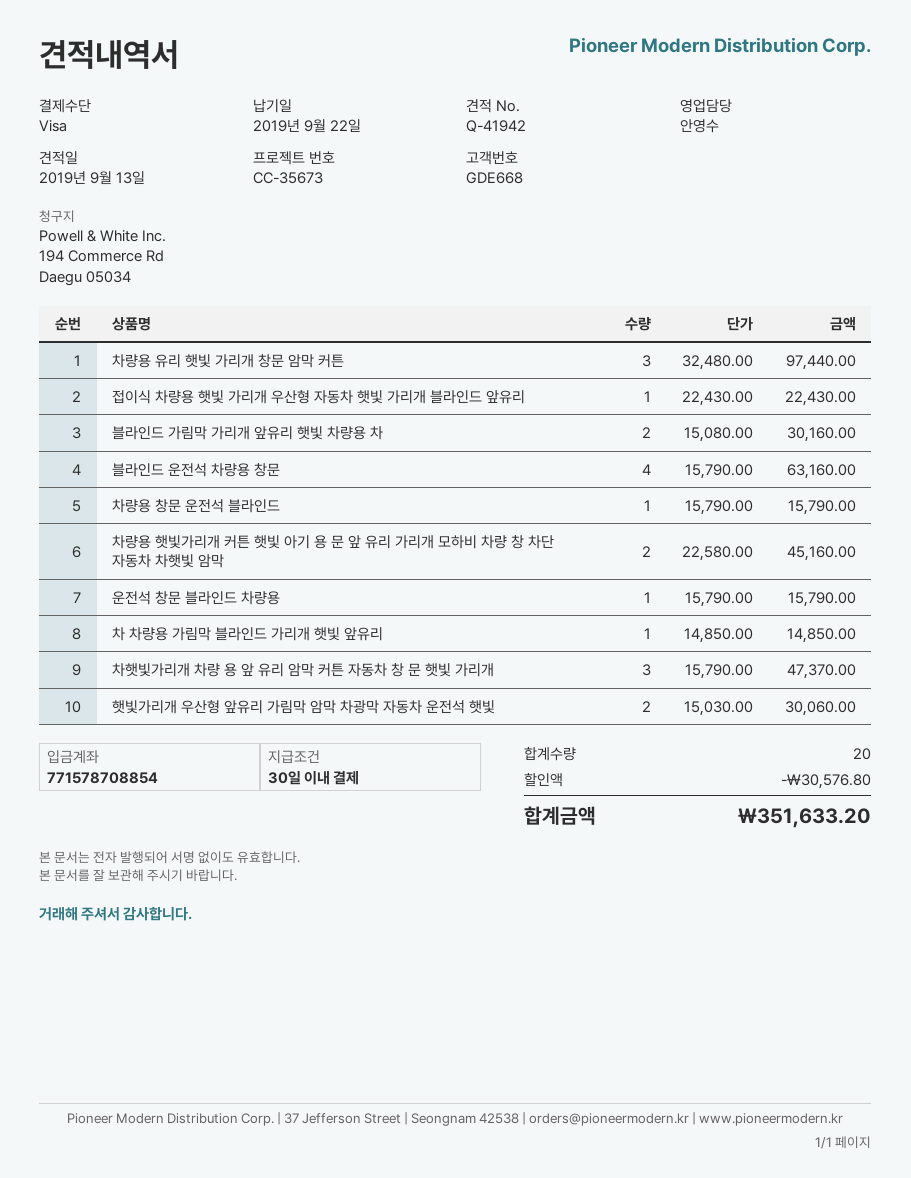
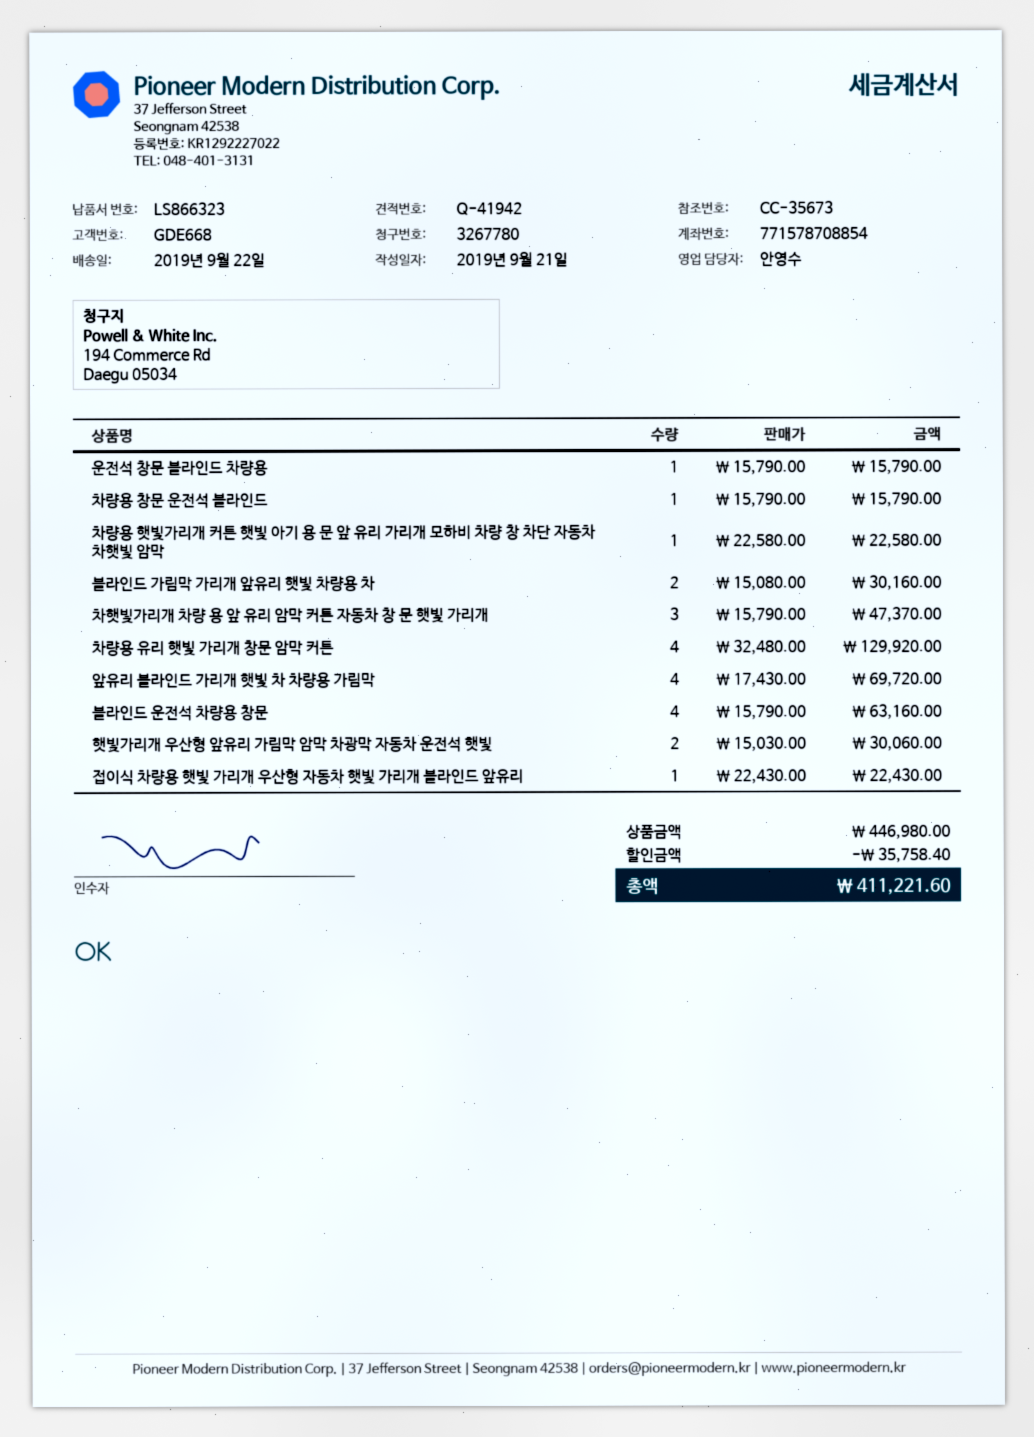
차량용 유리 햇빛 가리개 창문 암막 커튼: 3 x 32480.00 = 97440.00 -> 4 x 32480.00 = 129920.00
차량용 햇빛가리개 커튼 햇빛 아기 용 문 앞 유리 가리개 모하비 차량 창 차단 자동차 차햇빛 암막: 2 x 22580.00 = 45160.00 -> 1 x 22580.00 = 22580.00
차 차량용 가림막 블라인드 가리개 햇빛 앞유리: 1 x 14850.00 = 14850.00 -> none
앞유리 블라인드 가리개 햇빛 차 차량용 가림막: none -> 4 x 17430.00 = 69720.00
discount: 30576.80 -> 35758.40
total: 351633.20 -> 411221.60

